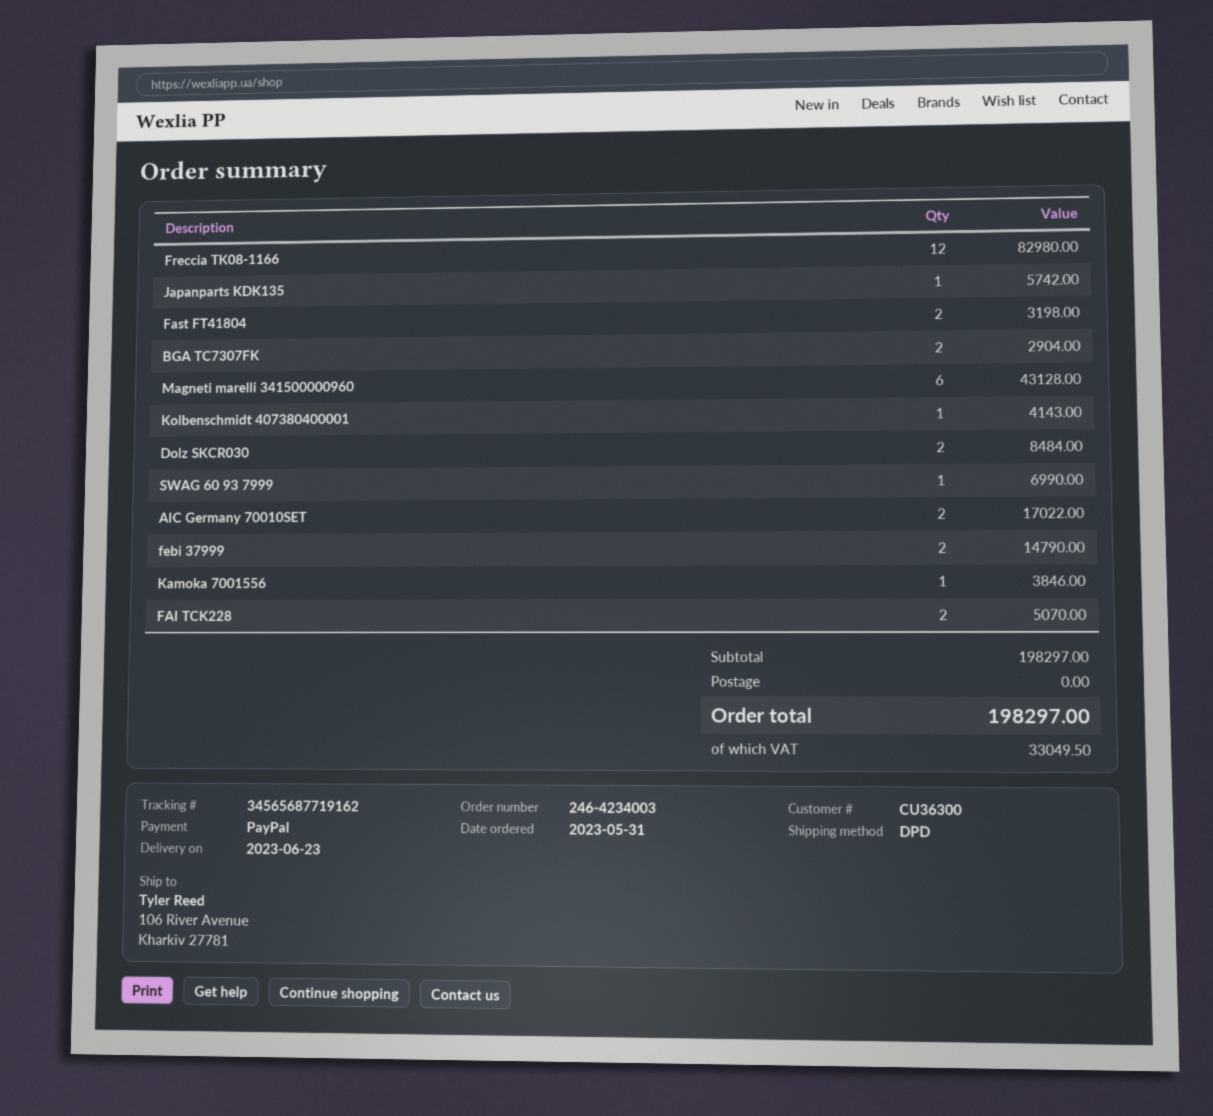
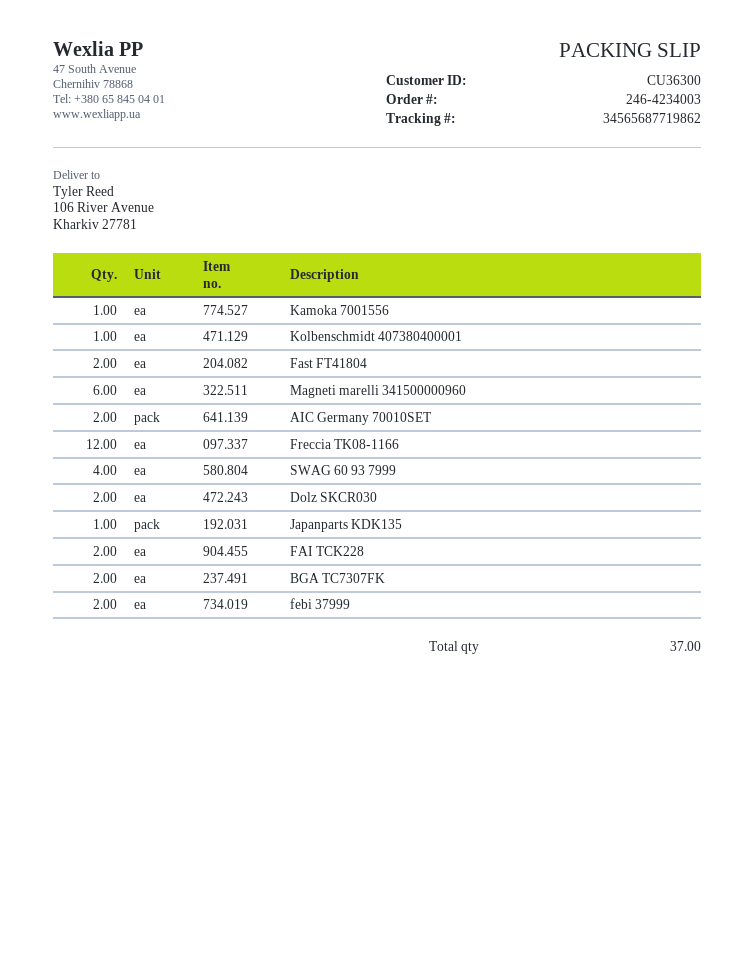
tracking number: 34565687719162 -> 34565687719862
SWAG 60 93 7999: 1 -> 4

